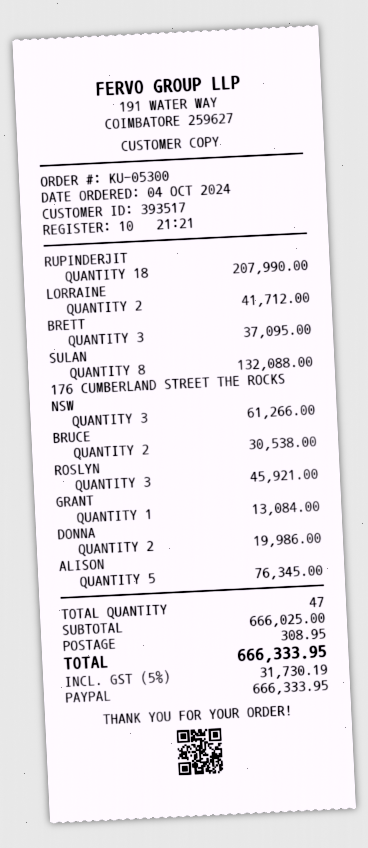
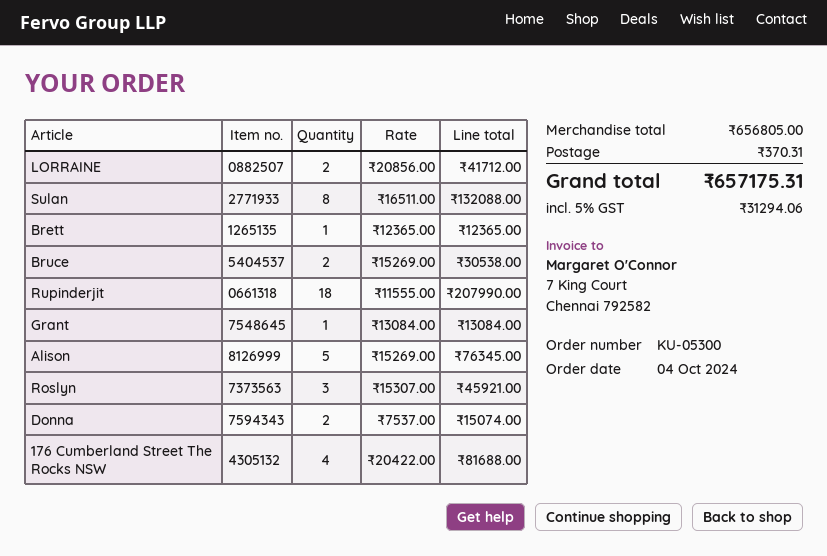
BRETT: 3 for 37095.00 -> 1 for 12365.00
176 CUMBERLAND STREET THE ROCKS NSW: 3 for 61266.00 -> 4 for 81688.00
DONNA: 2 for 19986.00 -> 2 for 15074.00
subtotal: 666025.00 -> 656805.00
shipping: 308.95 -> 370.31
tax: 5% = 31730.19 -> 5% = 31294.06
total: 666333.95 -> 657175.31

